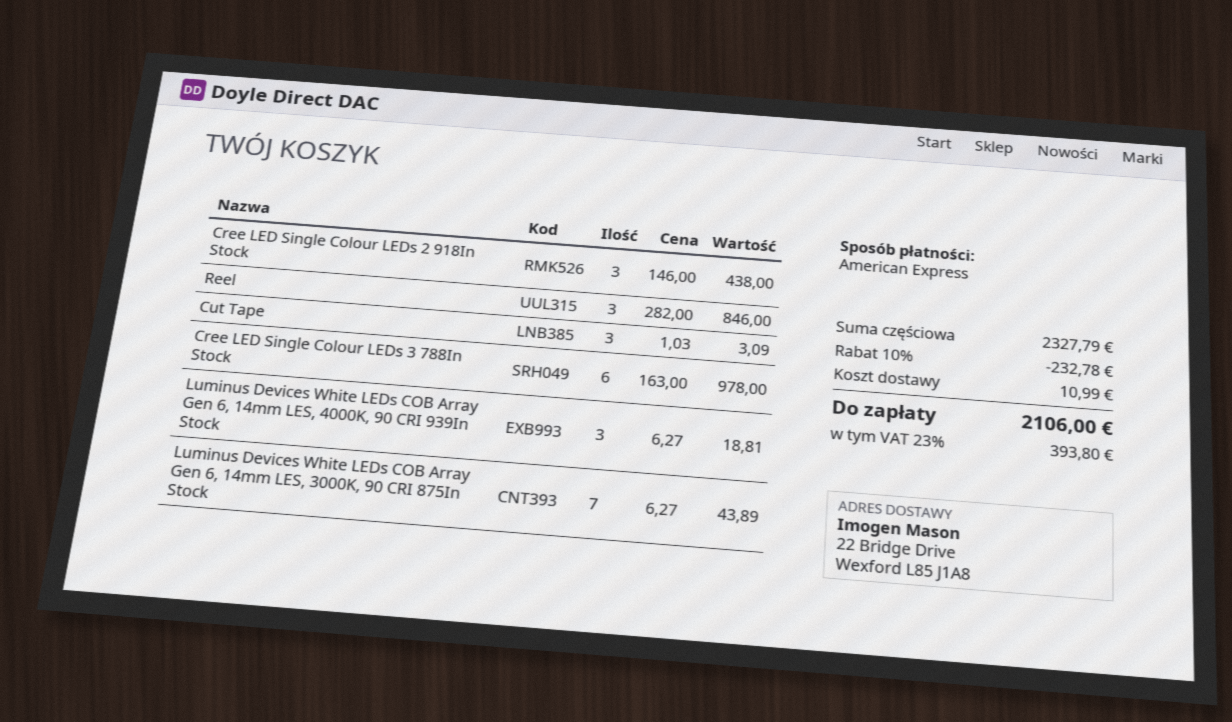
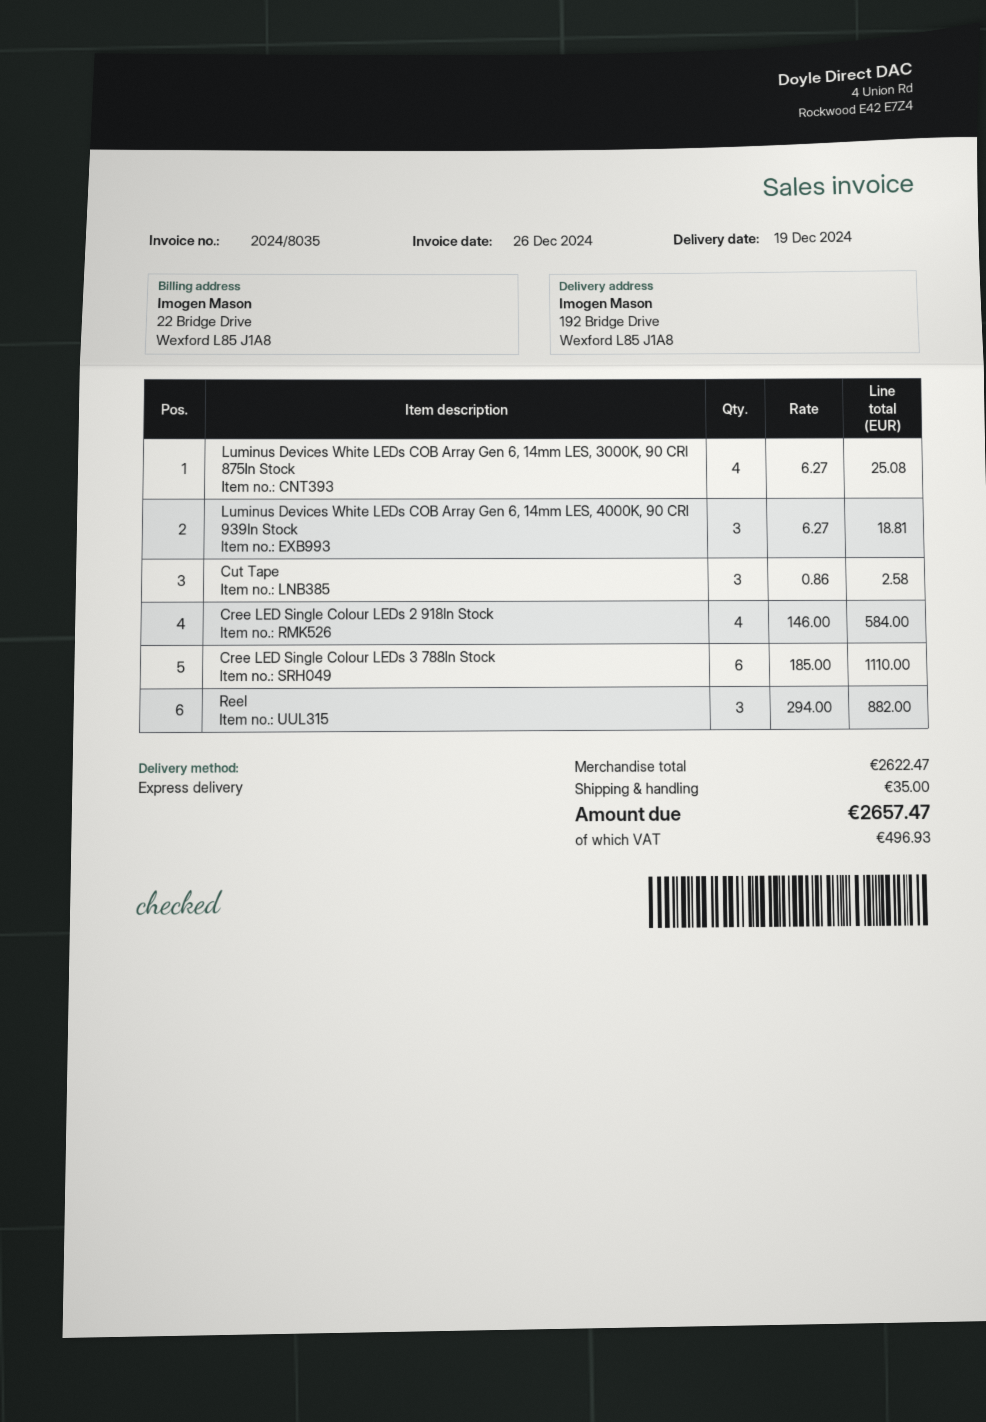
ship to: 22 Bridge Drive, Wexford L85 J1A8 -> 192 Bridge Drive, Wexford L85 J1A8
Cree LED Single Colour LEDs 2 918In Stock: 3 x 146.00 = 438.00 -> 4 x 146.00 = 584.00
Reel: 3 x 282.00 = 846.00 -> 3 x 294.00 = 882.00
Cut Tape: 3 x 1.03 = 3.09 -> 3 x 0.86 = 2.58
Cree LED Single Colour LEDs 3 788In Stock: 6 x 163.00 = 978.00 -> 6 x 185.00 = 1110.00
Luminus Devices White LEDs COB Array Gen 6, 14mm LES, 3000K, 90 CRI 875In Stock: 7 x 6.27 = 43.89 -> 4 x 6.27 = 25.08
subtotal: 2327.79 -> 2622.47
discount: 10% = 232.78 -> none
shipping: 10.99 -> 35.00
tax: 393.80 -> 496.93
total: 2106.00 -> 2657.47

